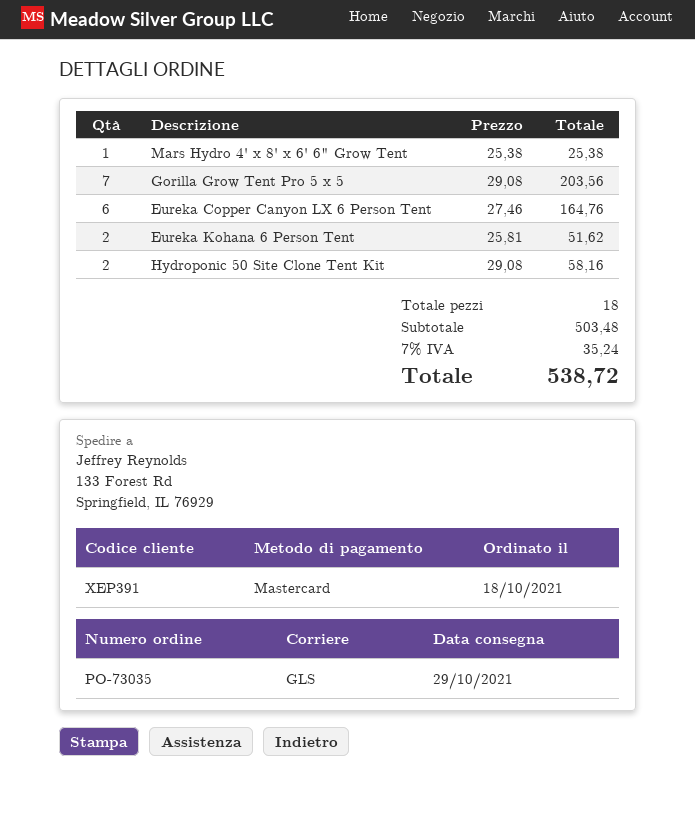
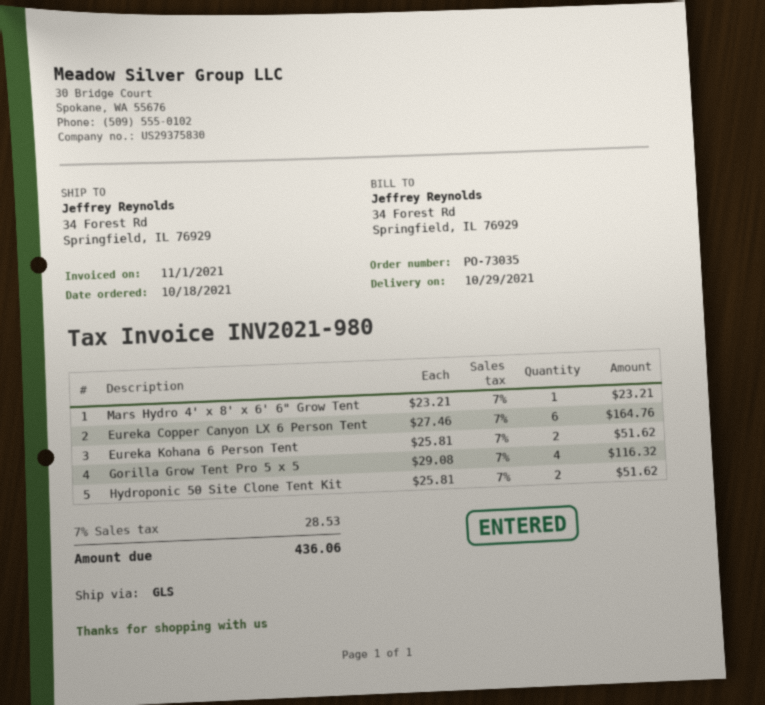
ship to: 133 Forest Rd, Springfield, IL 76929 -> 34 Forest Rd, Springfield, IL 76929
Mars Hydro 4' x 8' x 6' 6" Grow Tent: 1 x 25.38 = 25.38 -> 1 x 23.21 = 23.21
Gorilla Grow Tent Pro 5 x 5: 7 x 29.08 = 203.56 -> 4 x 29.08 = 116.32
Hydroponic 50 Site Clone Tent Kit: 2 x 29.08 = 58.16 -> 2 x 25.81 = 51.62
tax: 7% = 35.24 -> 7% = 28.53
total: 538.72 -> 436.06

